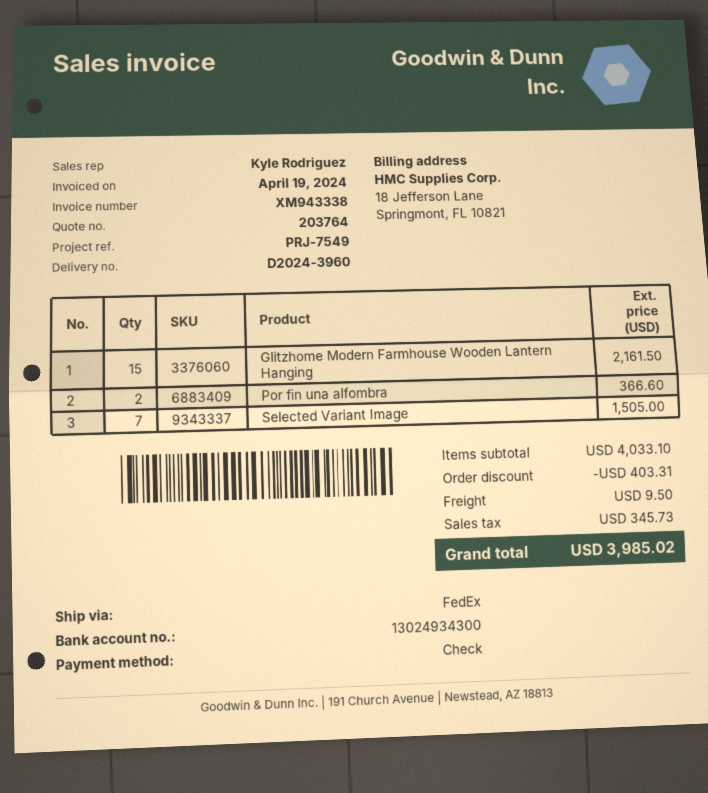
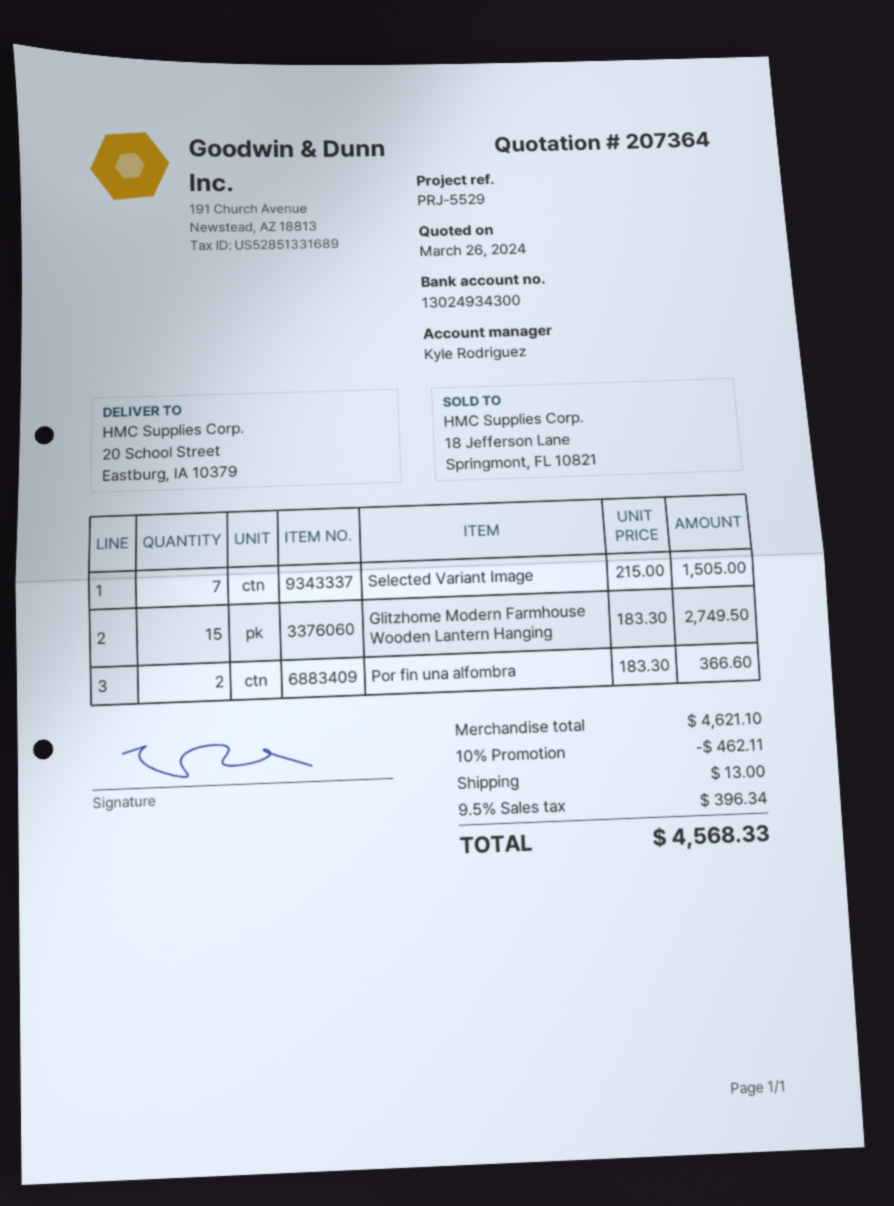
quote number: 203764 -> 207364
reference: PRJ-7549 -> PRJ-5529
Glitzhome Modern Farmhouse Wooden Lantern Hanging: 15 for 2161.50 -> 15 for 2749.50
subtotal: 4033.10 -> 4621.10
discount: 403.31 -> 462.11
shipping: 9.50 -> 13.00
tax: 345.73 -> 396.34
total: 3985.02 -> 4568.33

